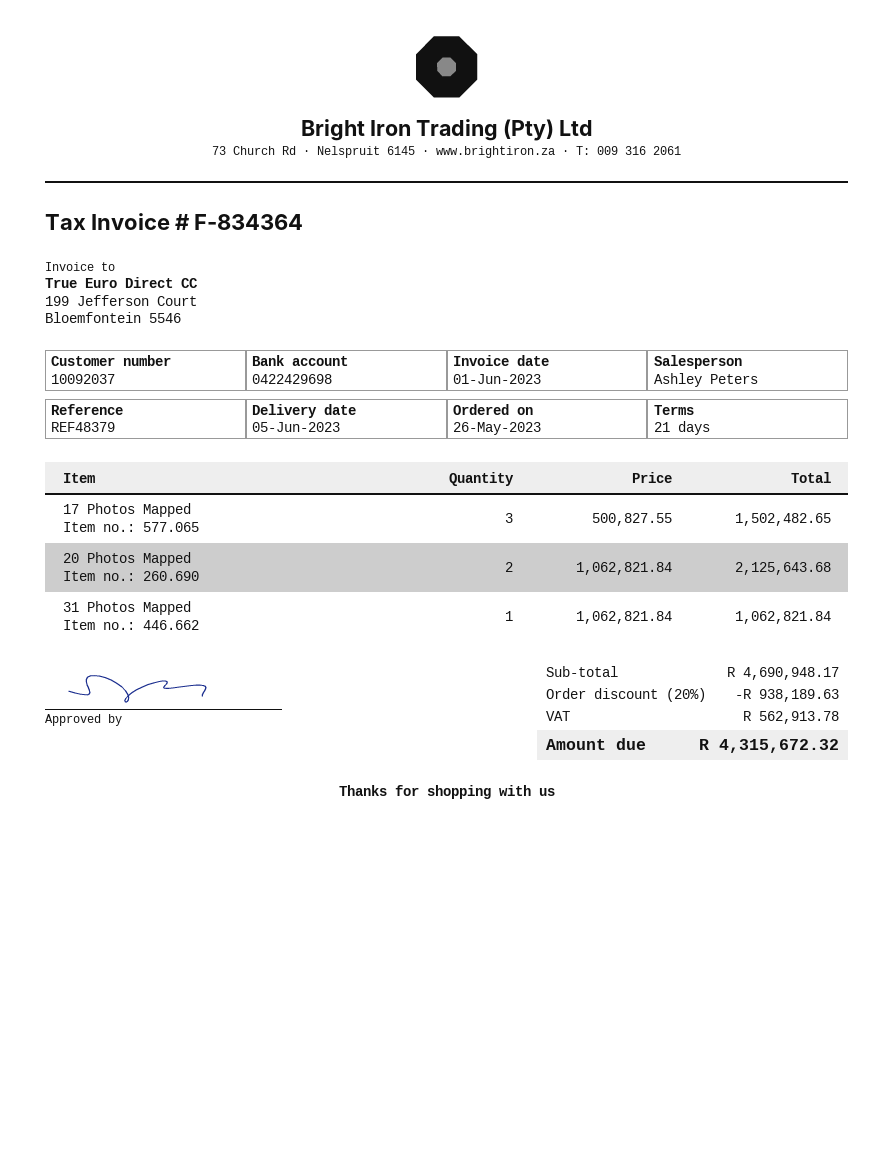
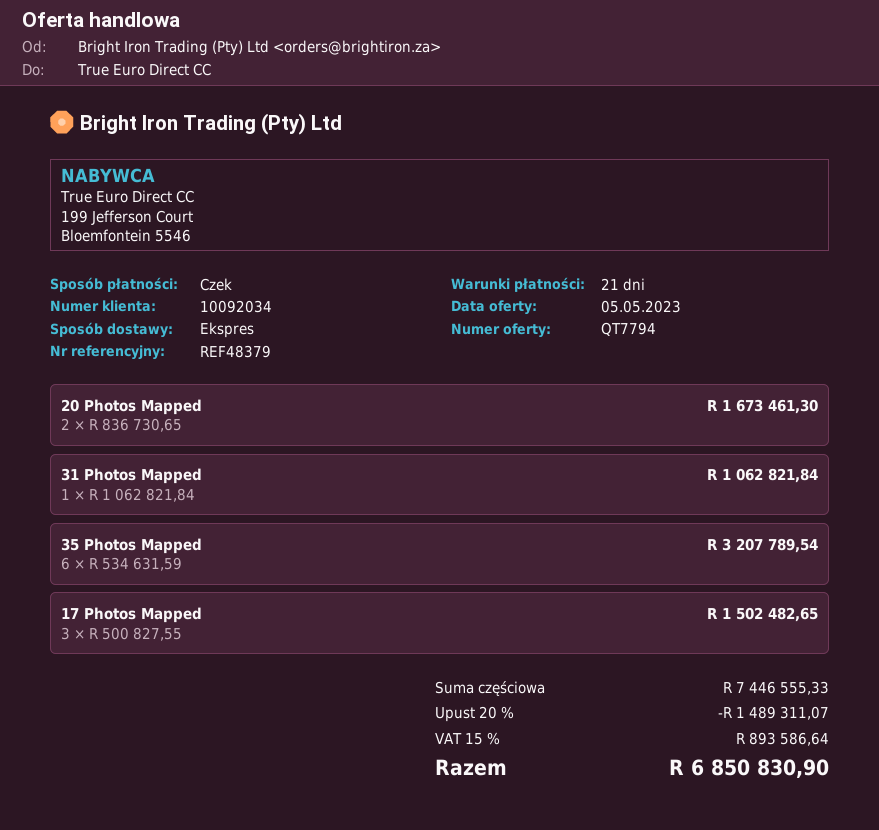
customer number: 10092037 -> 10092034
20 Photos Mapped: 2 x 1062821.84 = 2125643.68 -> 2 x 836730.65 = 1673461.30
35 Photos Mapped: none -> 6 x 534631.59 = 3207789.54
subtotal: 4690948.17 -> 7446555.33
discount: 20% = 938189.63 -> 20% = 1489311.07
tax: 562913.78 -> 893586.64
total: 4315672.32 -> 6850830.90

